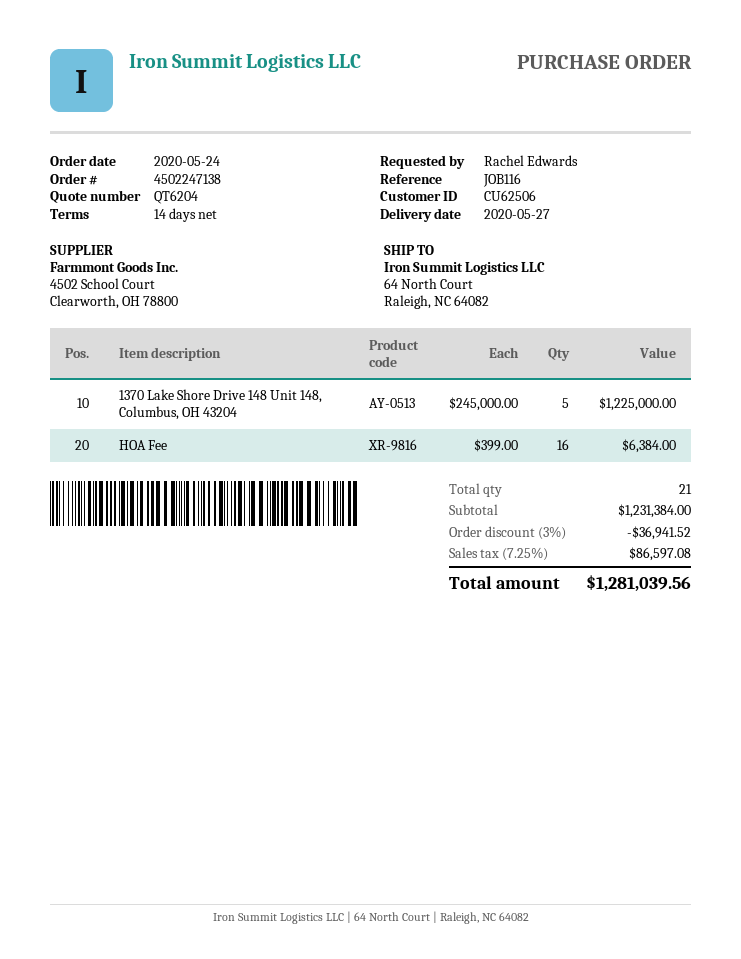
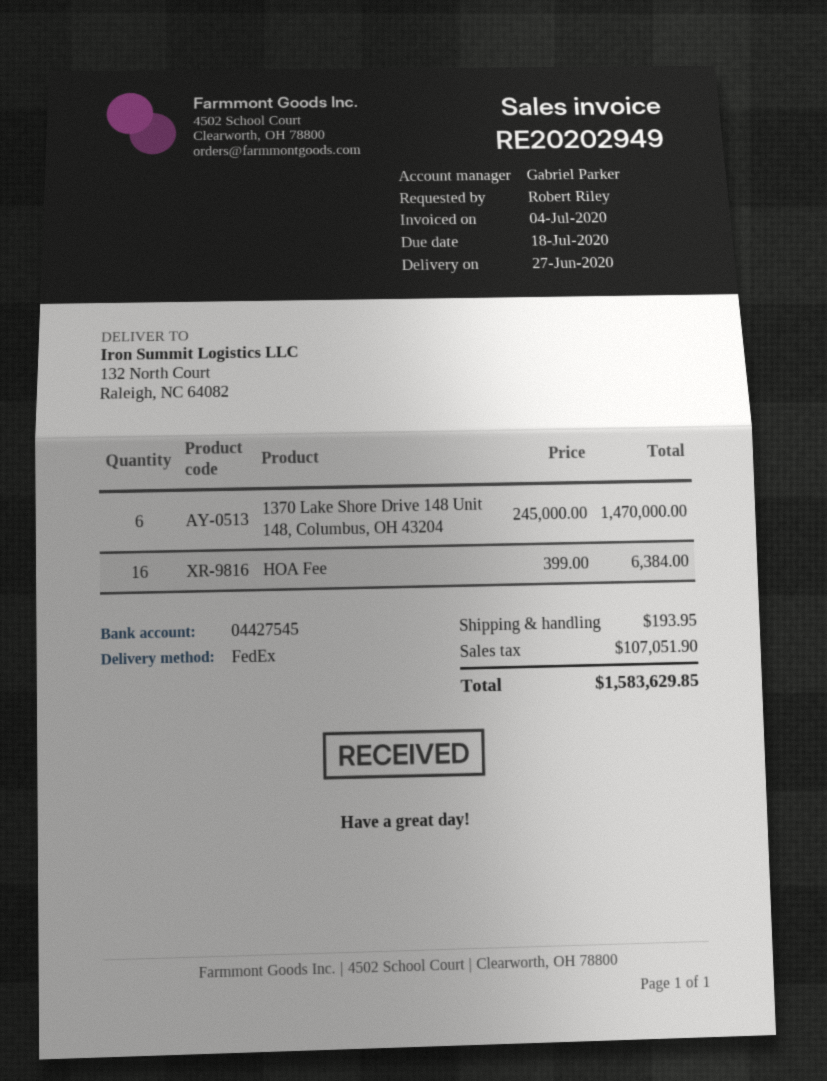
delivery date: 2020-05-27 -> 2020-06-27
ordered by: Rachel Edwards -> Robert Riley
ship to: 64 North Court, Raleigh, NC 64082 -> 132 North Court, Raleigh, NC 64082
1370 Lake Shore Drive 148 Unit 148, Columbus, OH 43204: 5 x 245000.00 = 1225000.00 -> 6 x 245000.00 = 1470000.00
discount: 3% = 36941.52 -> none
shipping: none -> 193.95
tax: 86597.08 -> 107051.90
total: 1281039.56 -> 1583629.85

